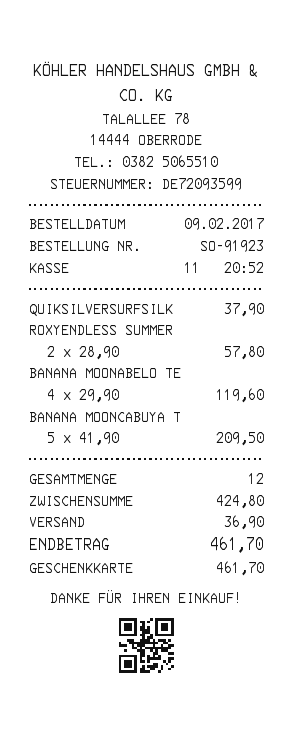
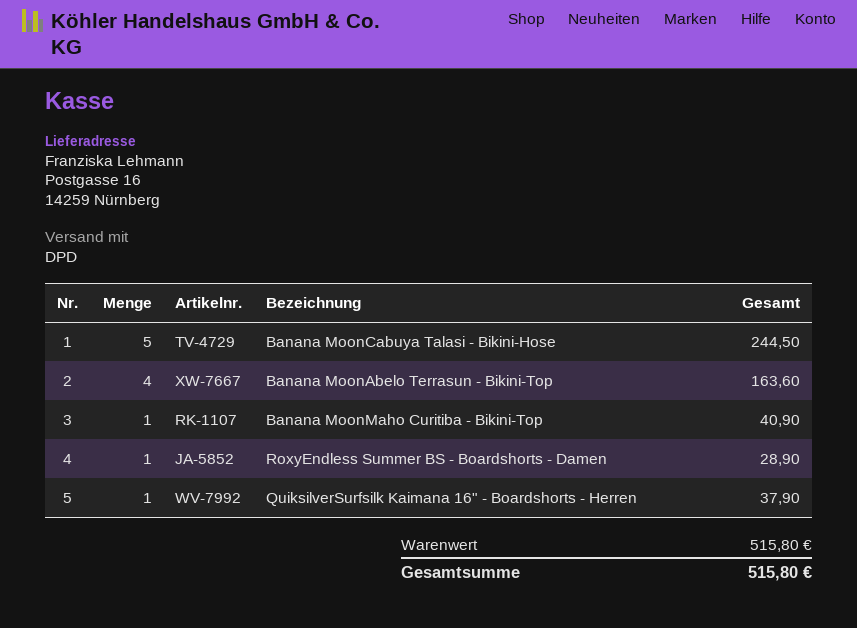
ROXYENDLESS SUMMER: 2 for 57.80 -> 1 for 28.90
BANANA MOONABELO TE: 4 for 119.60 -> 4 for 163.60
BANANA MOONCABUYA T: 5 for 209.50 -> 5 for 244.50
Banana MoonMaho Curitiba - Bikini-Top: none -> 1 for 40.90
subtotal: 424.80 -> 515.80
shipping: 36.90 -> none
total: 461.70 -> 515.80

